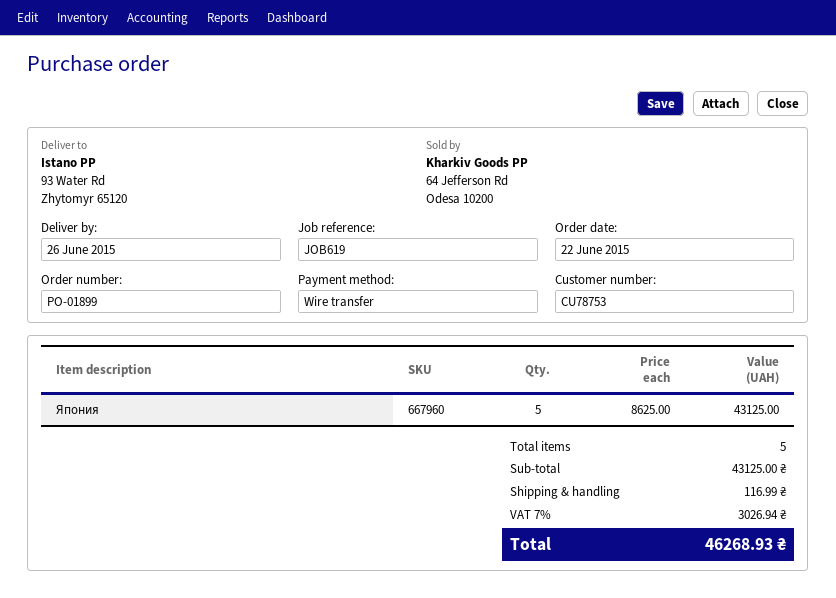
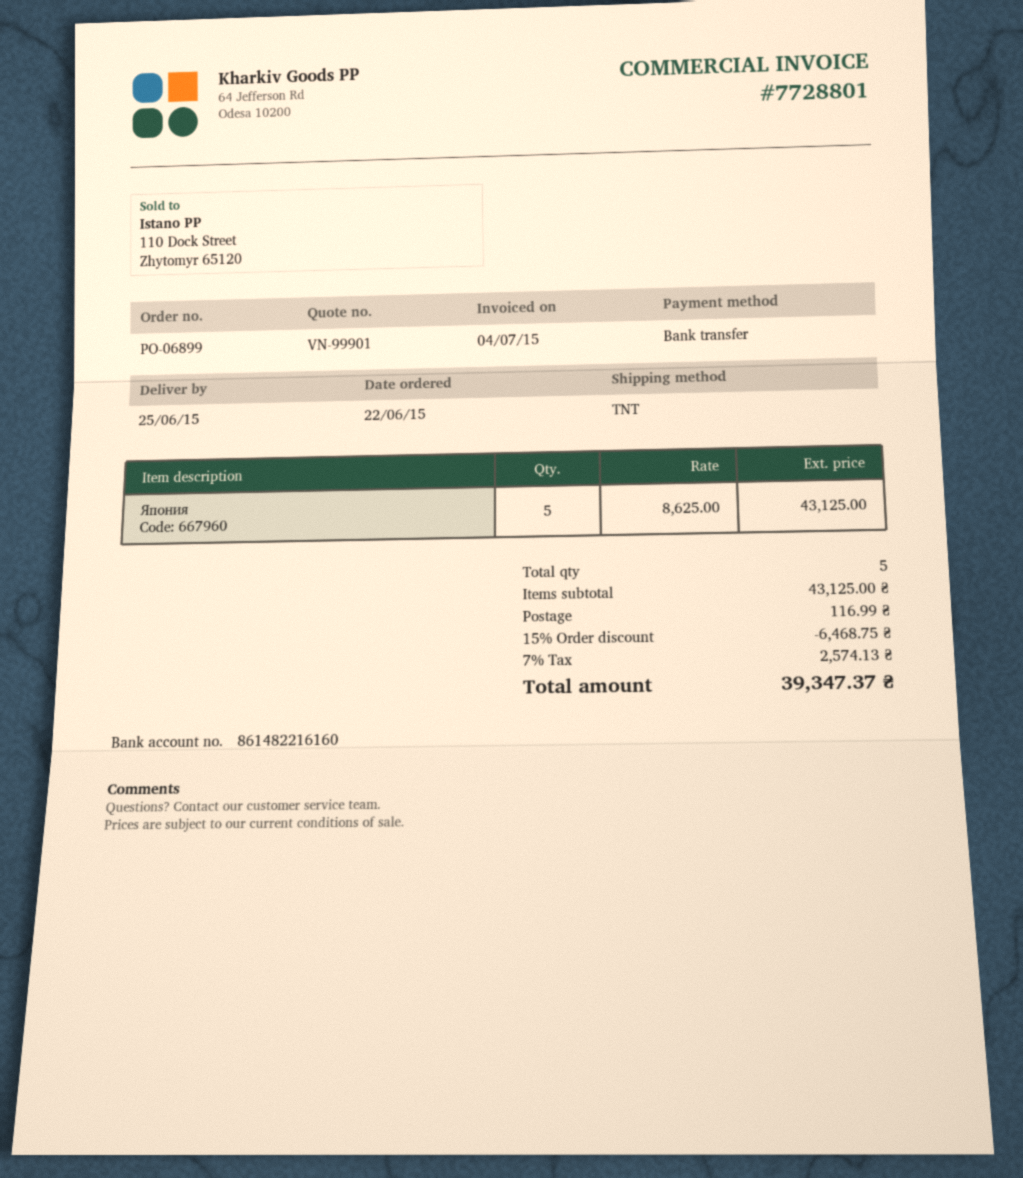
order number: PO-01899 -> PO-06899
delivery date: 2015-06-26 -> 2015-06-25
discount: none -> 15% = 6468.75
tax: 7% = 3026.94 -> 7% = 2574.13
total: 46268.93 -> 39347.37

